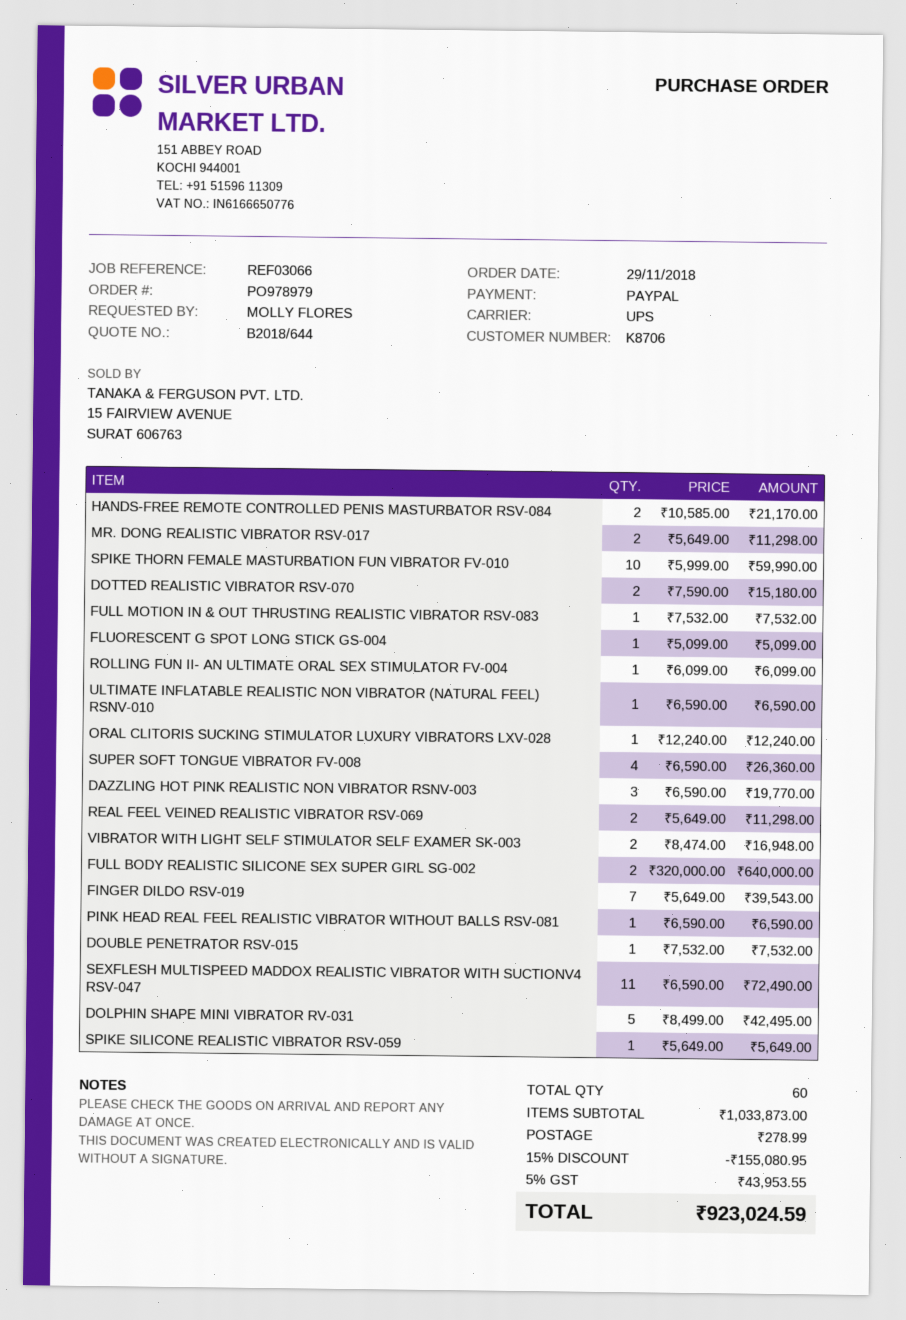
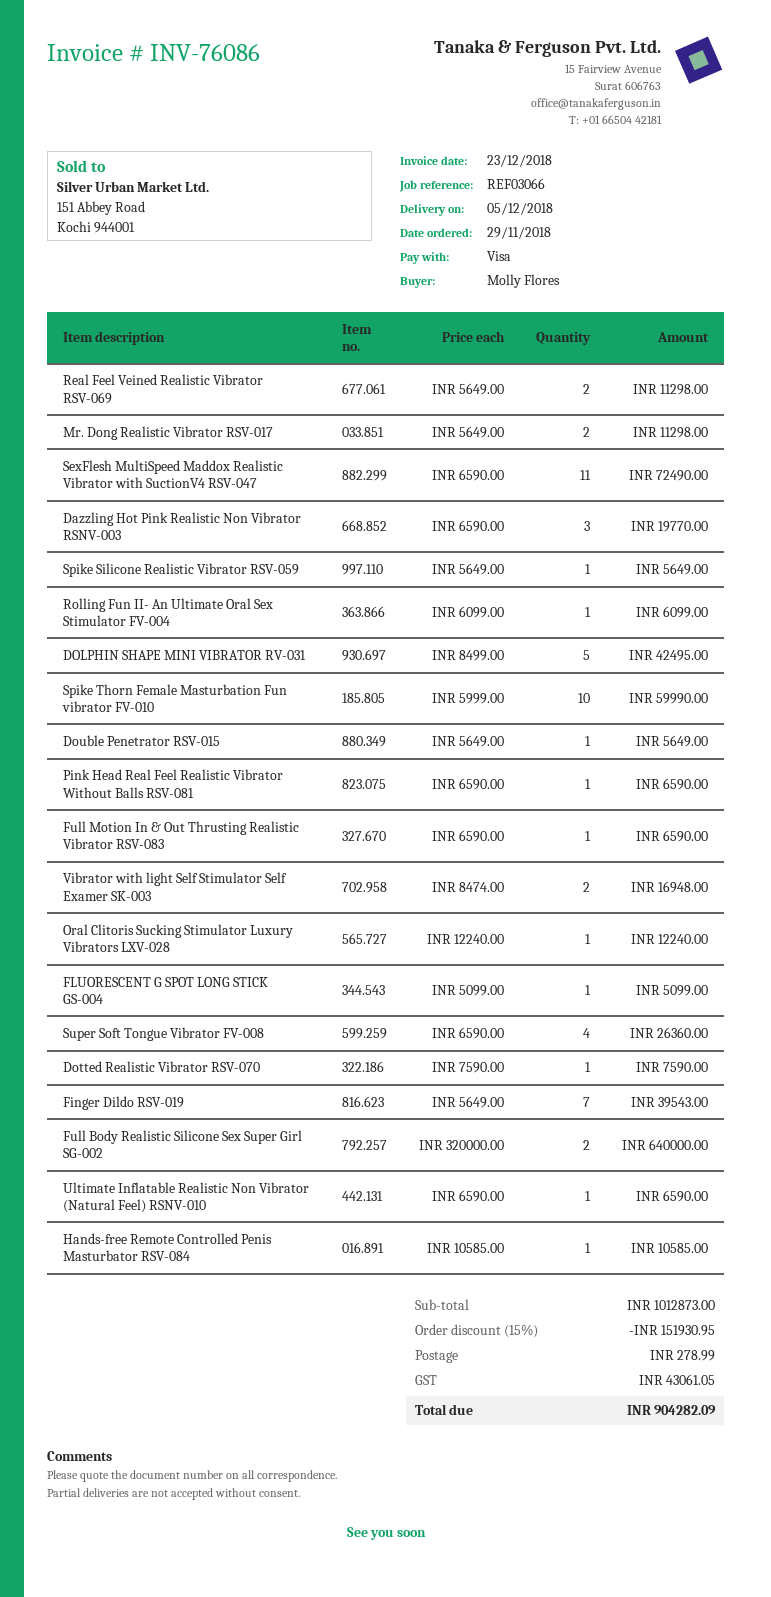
payment method: PayPal -> Visa
HANDS-FREE REMOTE CONTROLLED PENIS MASTURBATOR RSV-084: 2 x 10585.00 = 21170.00 -> 1 x 10585.00 = 10585.00
DOTTED REALISTIC VIBRATOR RSV-070: 2 x 7590.00 = 15180.00 -> 1 x 7590.00 = 7590.00
FULL MOTION IN & OUT THRUSTING REALISTIC VIBRATOR RSV-083: 1 x 7532.00 = 7532.00 -> 1 x 6590.00 = 6590.00
DOUBLE PENETRATOR RSV-015: 1 x 7532.00 = 7532.00 -> 1 x 5649.00 = 5649.00
subtotal: 1033873.00 -> 1012873.00
discount: 15% = 155080.95 -> 15% = 151930.95
tax: 43953.55 -> 43061.05
total: 923024.59 -> 904282.09

